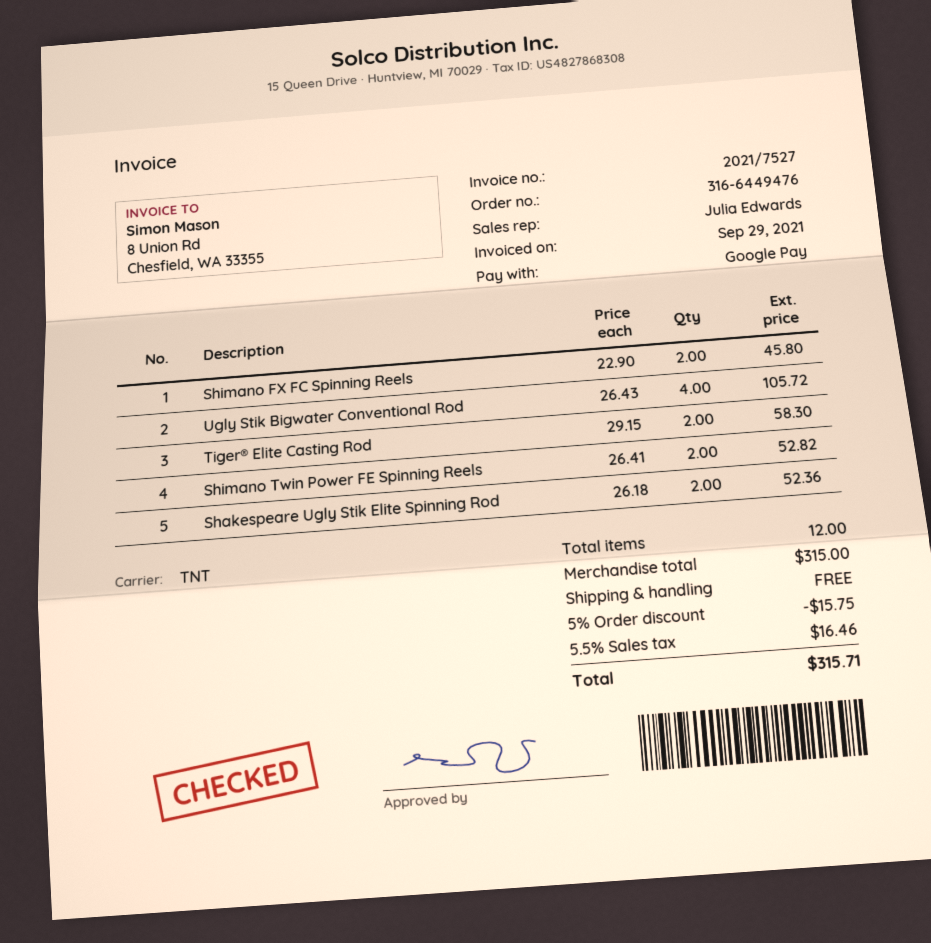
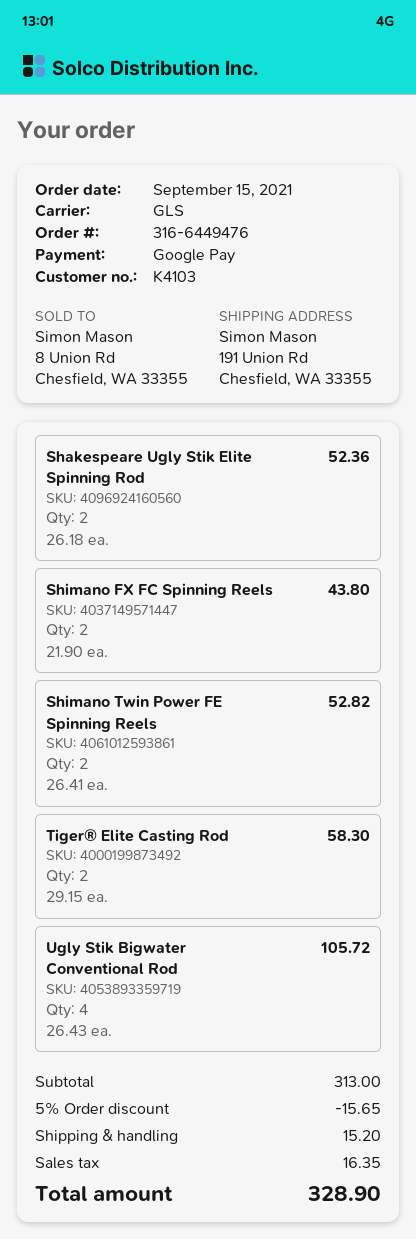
shipping method: TNT -> GLS
Shimano FX FC Spinning Reels: 2 x 22.90 = 45.80 -> 2 x 21.90 = 43.80
subtotal: 315.00 -> 313.00
discount: 5% = 15.75 -> 5% = 15.65
shipping: 0.00 -> 15.20
tax: 16.46 -> 16.35
total: 315.71 -> 328.90

